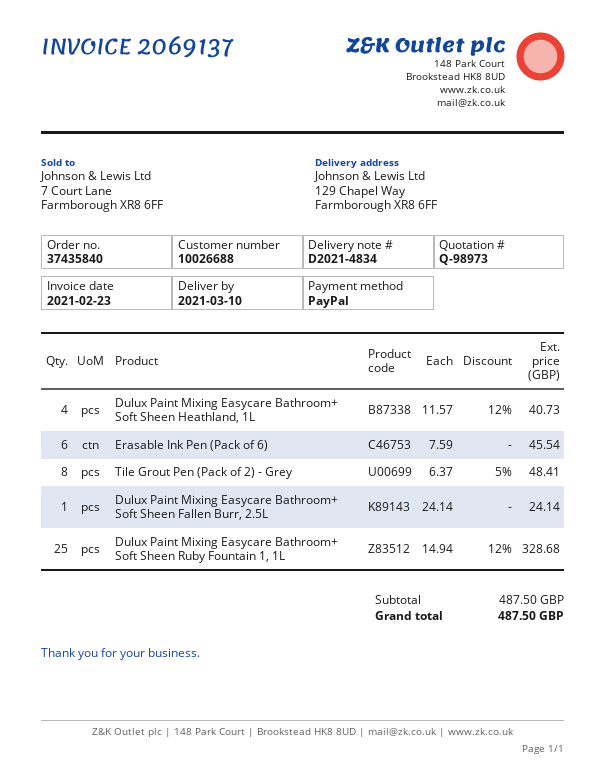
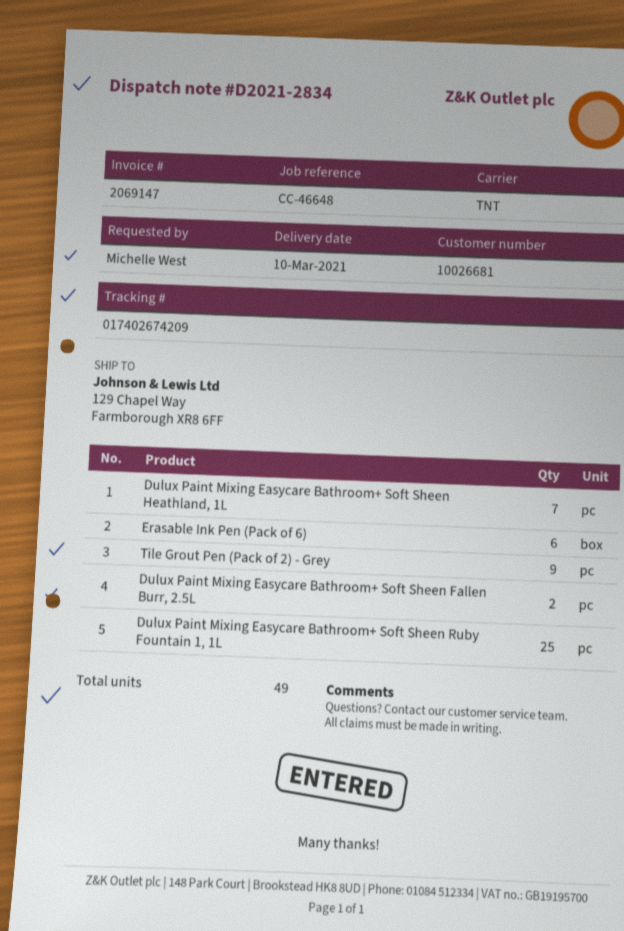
delivery note number: D2021-4834 -> D2021-2834
invoice number: 2069137 -> 2069147
customer number: 10026688 -> 10026681
Dulux Paint Mixing Easycare Bathroom+ Soft Sheen Heathland, 1L: 4 -> 7
Tile Grout Pen (Pack of 2) - Grey: 8 -> 9
Dulux Paint Mixing Easycare Bathroom+ Soft Sheen Fallen Burr, 2.5L: 1 -> 2

